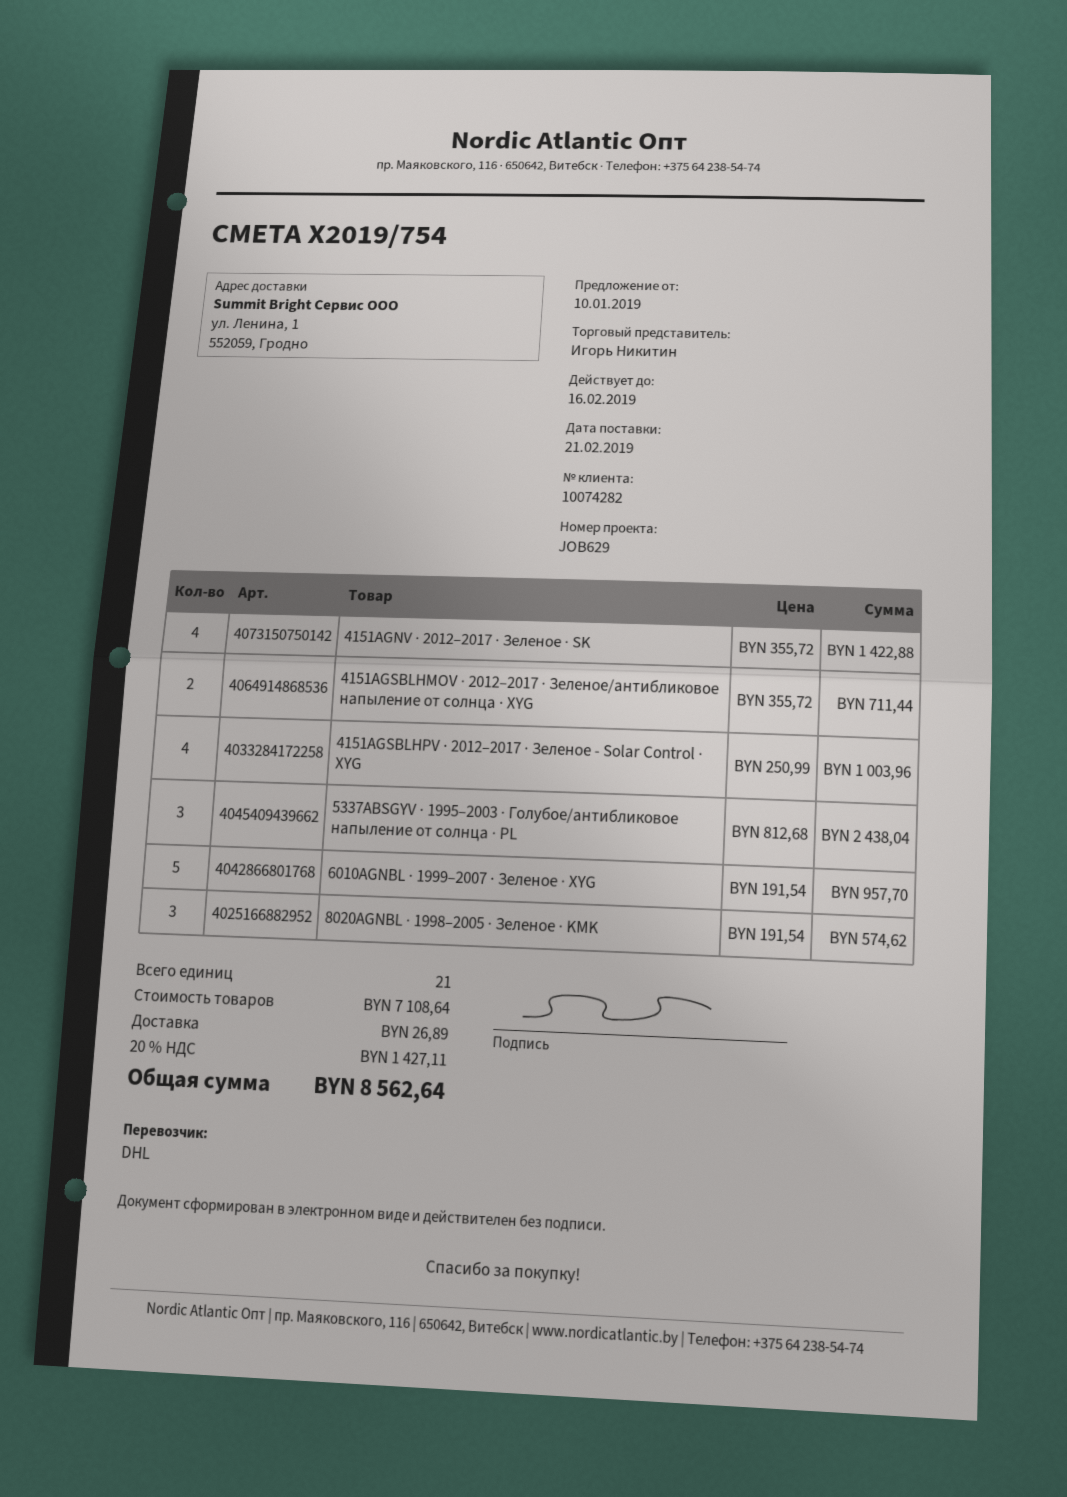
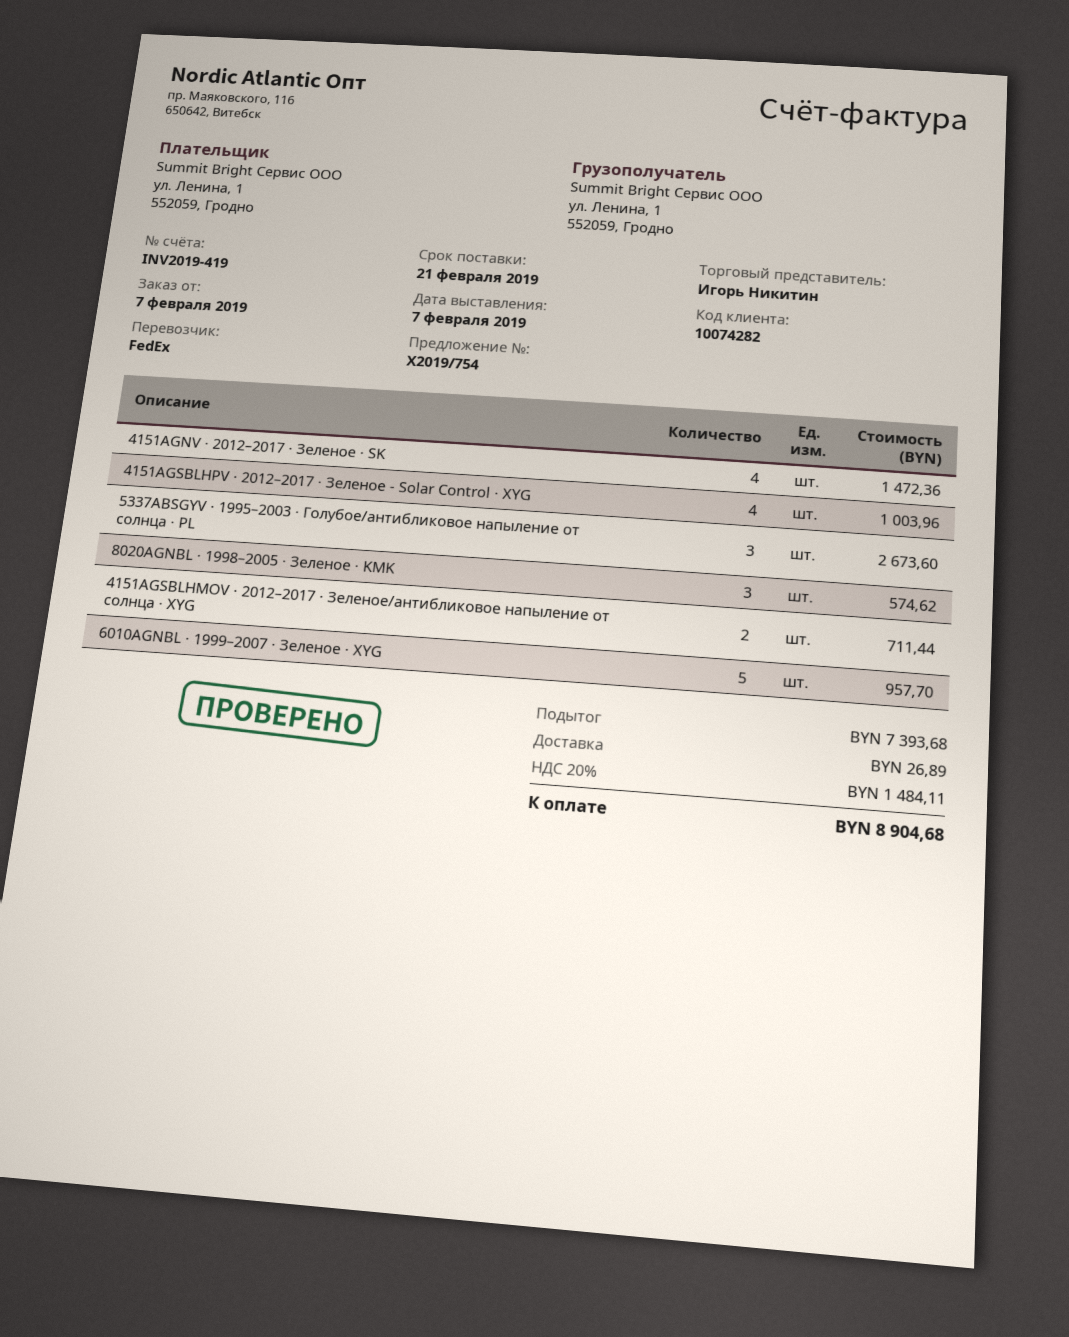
shipping method: DHL -> FedEx
4151AGNV · 2012–2017 · Зеленое · SK: 4 for 1422.88 -> 4 for 1472.36
5337ABSGYV · 1995–2003 · Голубое/антибликовое напыление от солнца · PL: 3 for 2438.04 -> 3 for 2673.60
subtotal: 7108.64 -> 7393.68
tax: 20% = 1427.11 -> 20% = 1484.11
total: 8562.64 -> 8904.68

